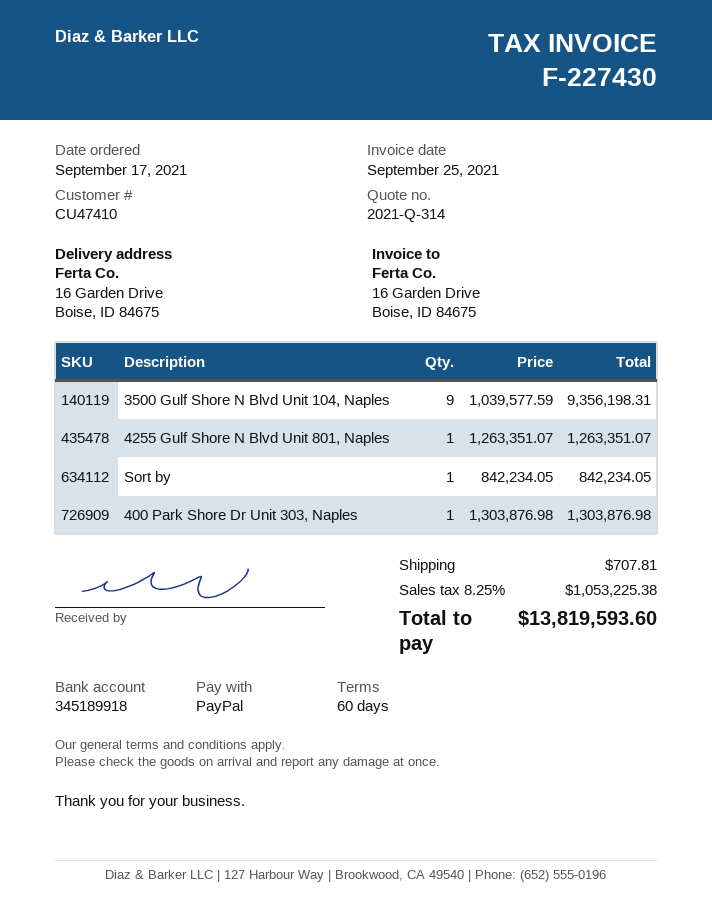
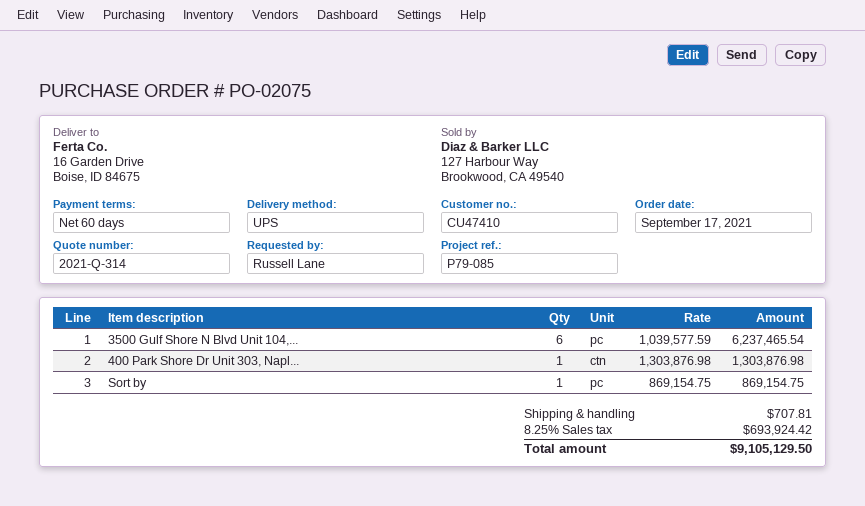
3500 Gulf Shore N Blvd Unit 104, Naples: 9 x 1039577.59 = 9356198.31 -> 6 x 1039577.59 = 6237465.54
4255 Gulf Shore N Blvd Unit 801, Naples: 1 x 1263351.07 = 1263351.07 -> none
Sort by: 1 x 842234.05 = 842234.05 -> 1 x 869154.75 = 869154.75
tax: 8.25% = 1053225.38 -> 8.25% = 693924.42
total: 13819593.60 -> 9105129.50

